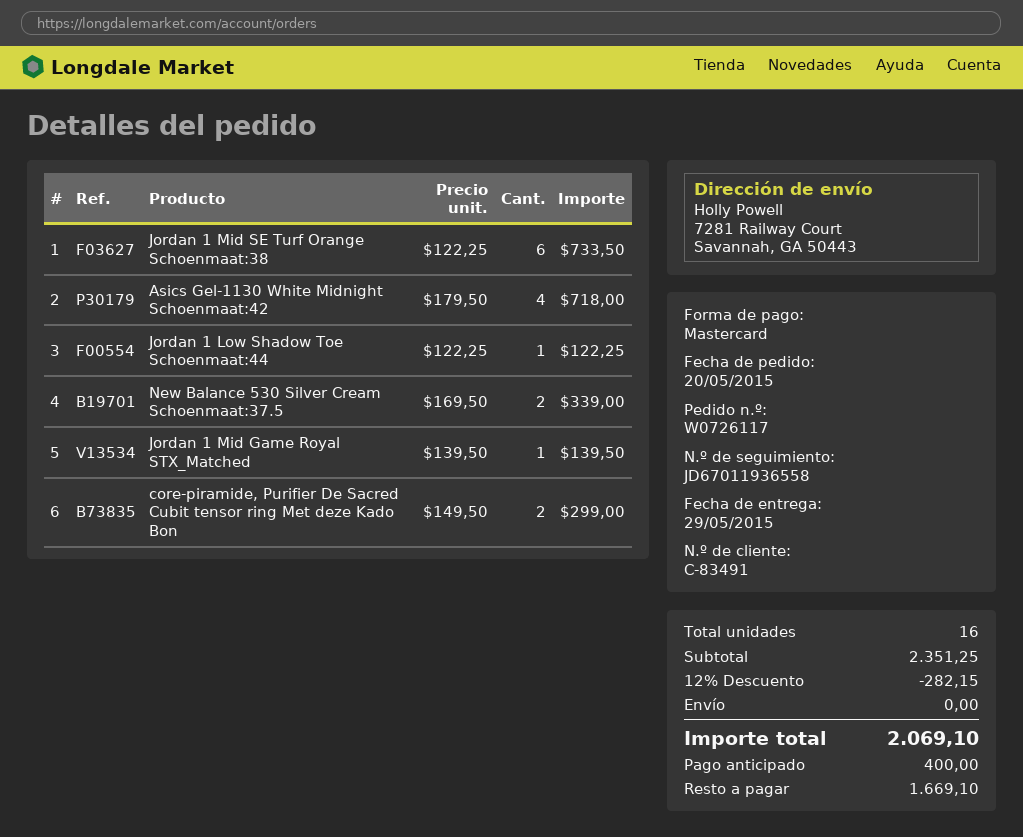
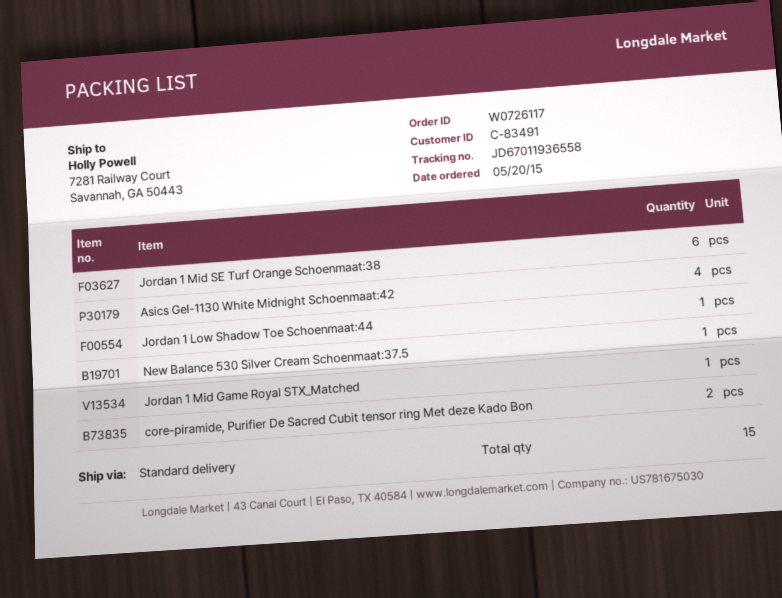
New Balance 530 Silver Cream Schoenmaat:37.5: 2 -> 1
total quantity: 16 -> 15

